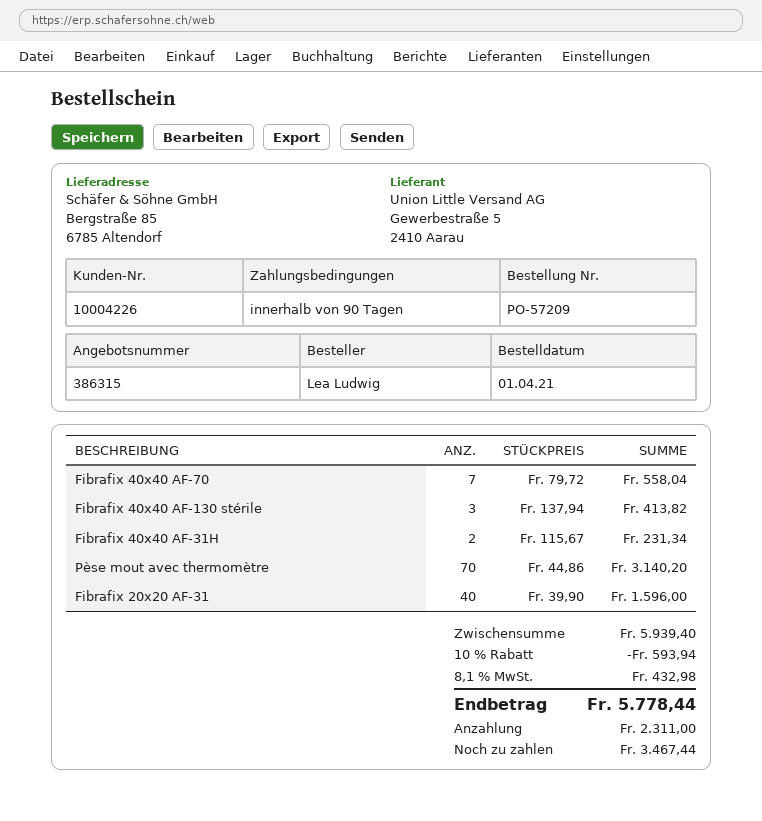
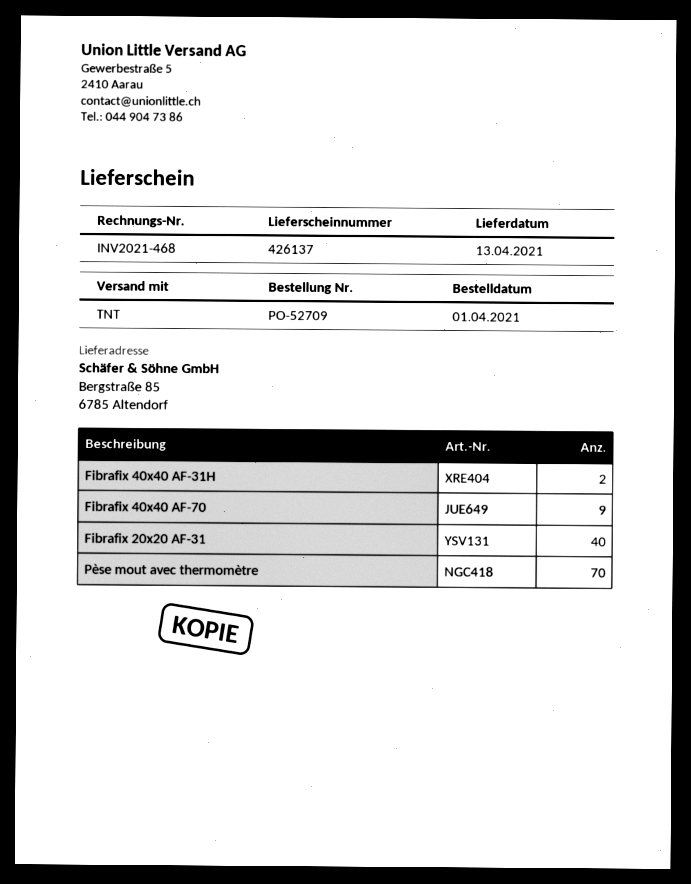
order number: PO-57209 -> PO-52709
Fibrafix 40x40 AF-70: 7 -> 9
Fibrafix 40x40 AF-130 stérile: 3 -> none

